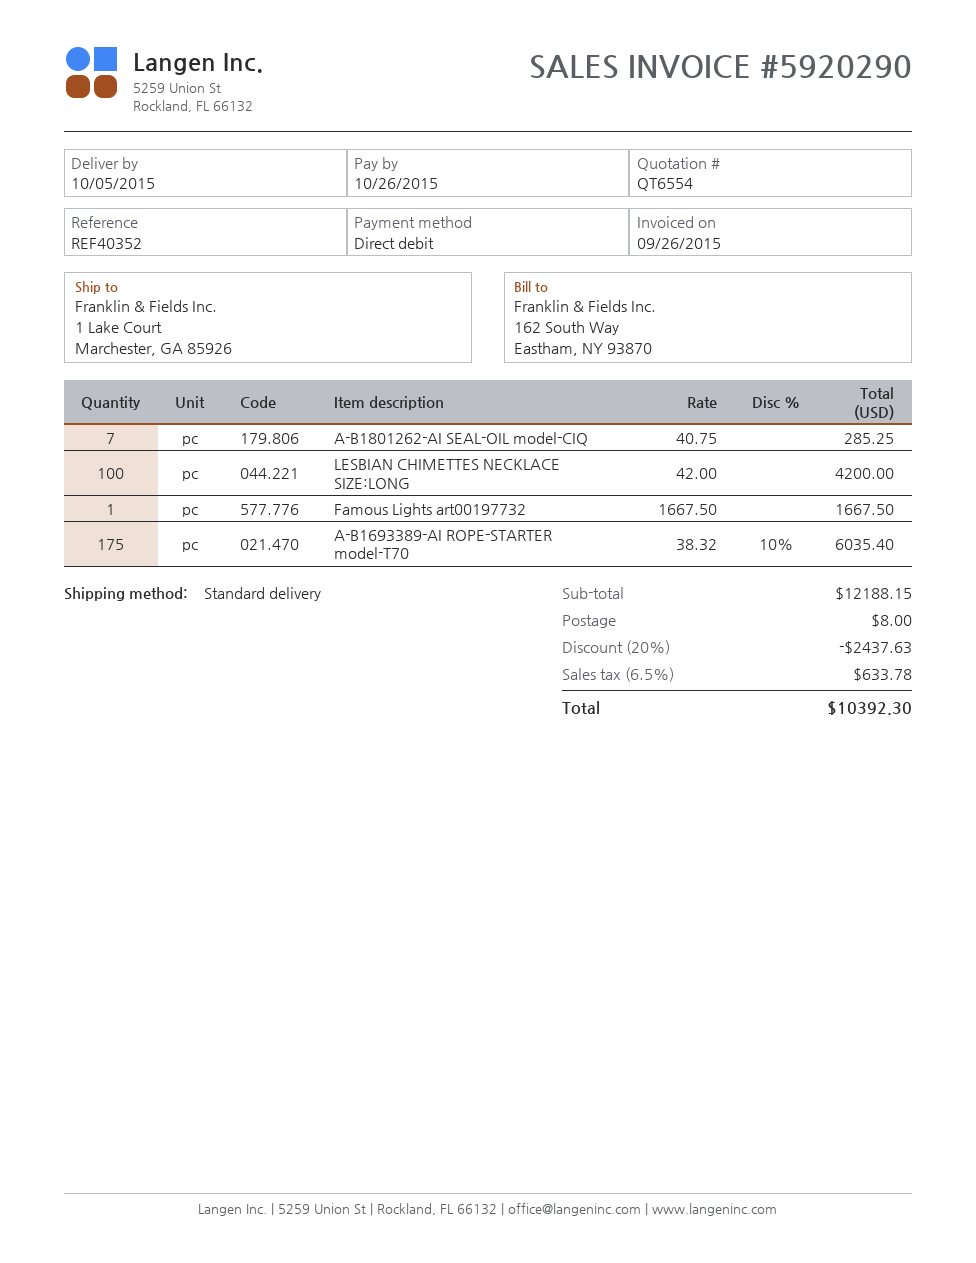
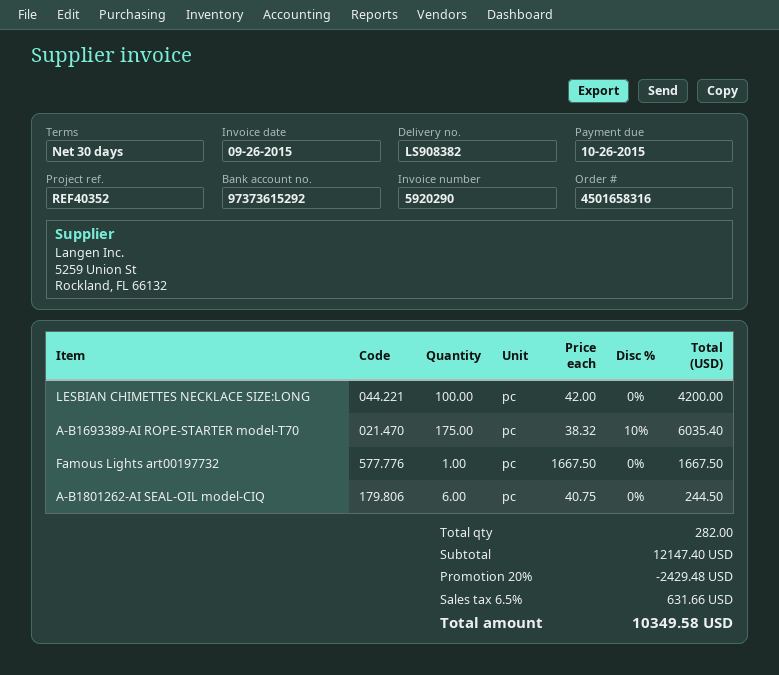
A-B1801262-AI SEAL-OIL model-CIQ: 7 x 40.75 = 285.25 -> 6 x 40.75 = 244.50
subtotal: 12188.15 -> 12147.40
discount: 20% = 2437.63 -> 20% = 2429.48
shipping: 8.00 -> none
tax: 6.5% = 633.78 -> 6.5% = 631.66
total: 10392.30 -> 10349.58

